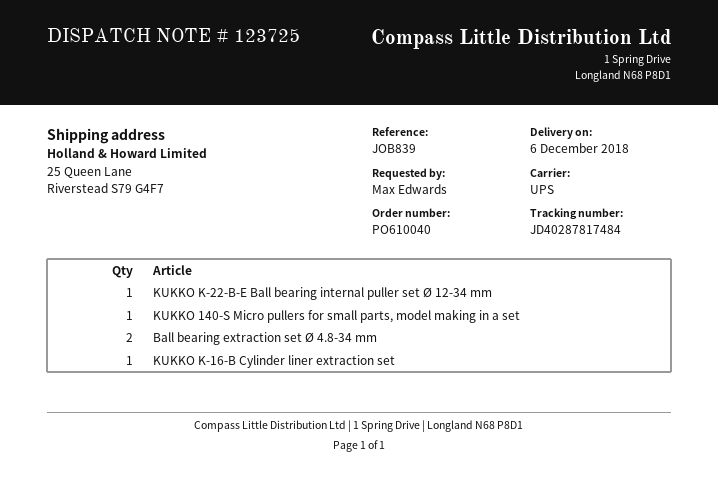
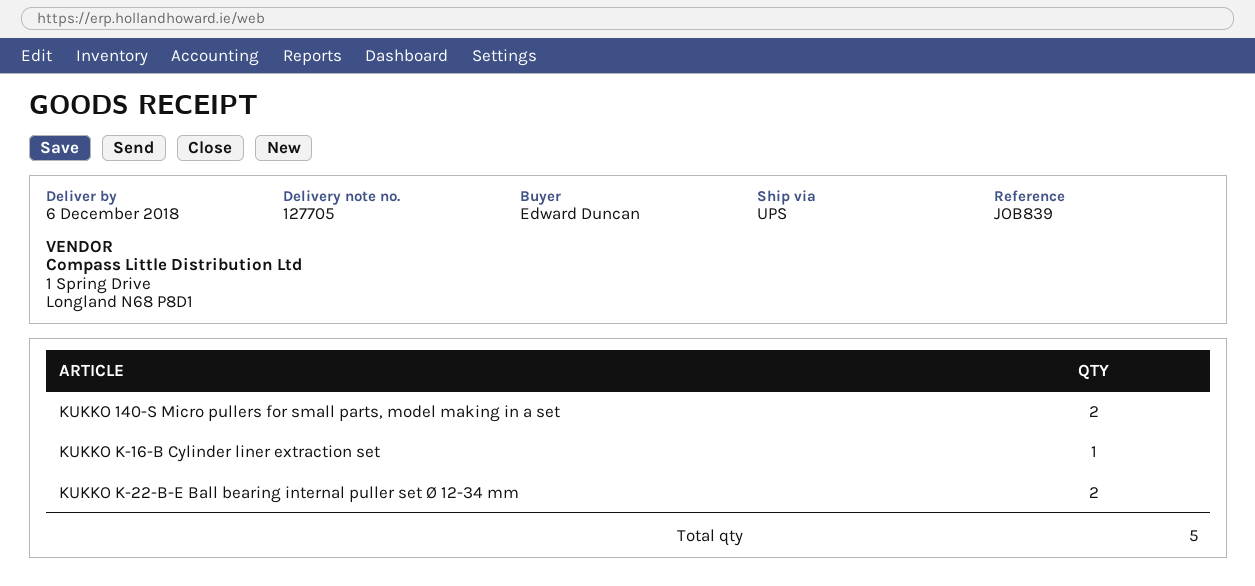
delivery note number: 123725 -> 127705
ordered by: Max Edwards -> Edward Duncan
KUKKO K-22-B-E Ball bearing internal puller set Ø 12-34 mm: 1 -> 2
KUKKO 140-S Micro pullers for small parts, model making in a set: 1 -> 2
Ball bearing extraction set Ø 4.8-34 mm: 2 -> none

